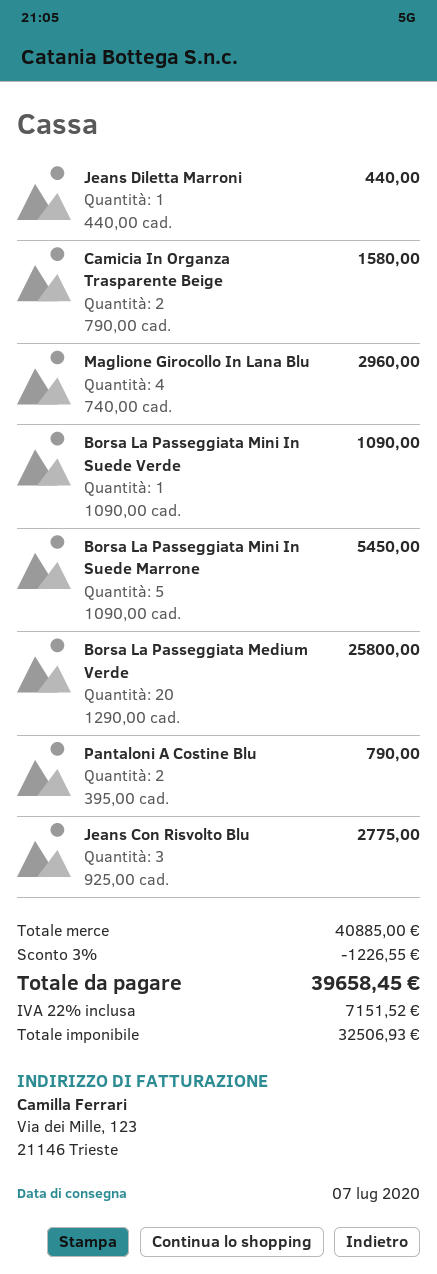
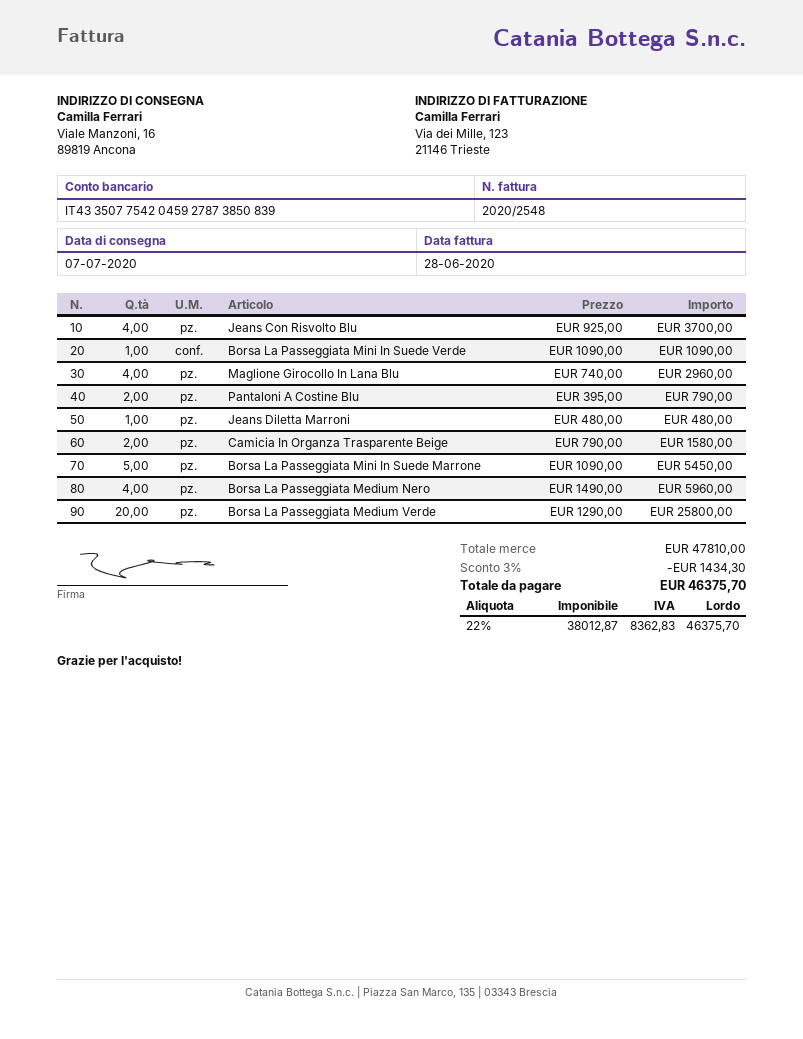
Jeans Diletta Marroni: 1 x 440.00 = 440.00 -> 1 x 480.00 = 480.00
Jeans Con Risvolto Blu: 3 x 925.00 = 2775.00 -> 4 x 925.00 = 3700.00
Borsa La Passeggiata Medium Nero: none -> 4 x 1490.00 = 5960.00
subtotal: 40885.00 -> 47810.00
discount: 3% = 1226.55 -> 3% = 1434.30
net: 32506.93 -> 38012.87
tax: 22% = 7151.52 -> 22% = 8362.83
total: 39658.45 -> 46375.70

